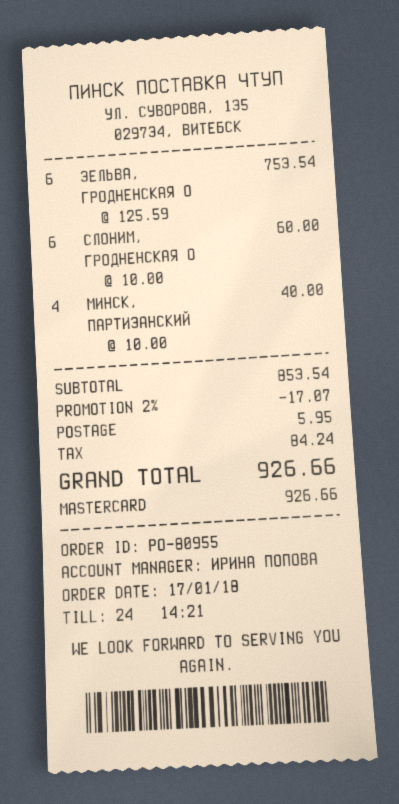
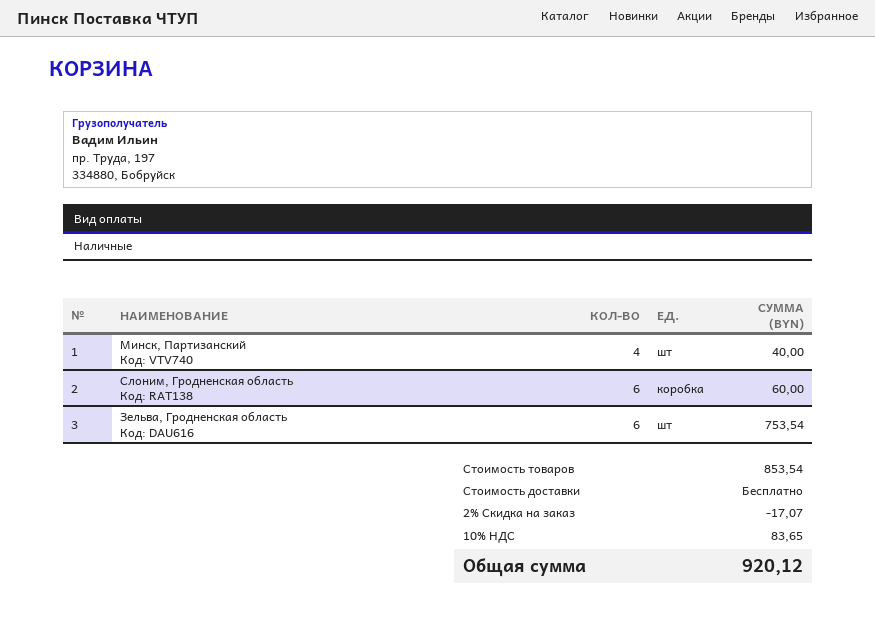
payment method: Mastercard -> cash
shipping: 5.95 -> 0.00
tax: 84.24 -> 83.65
total: 926.66 -> 920.12

